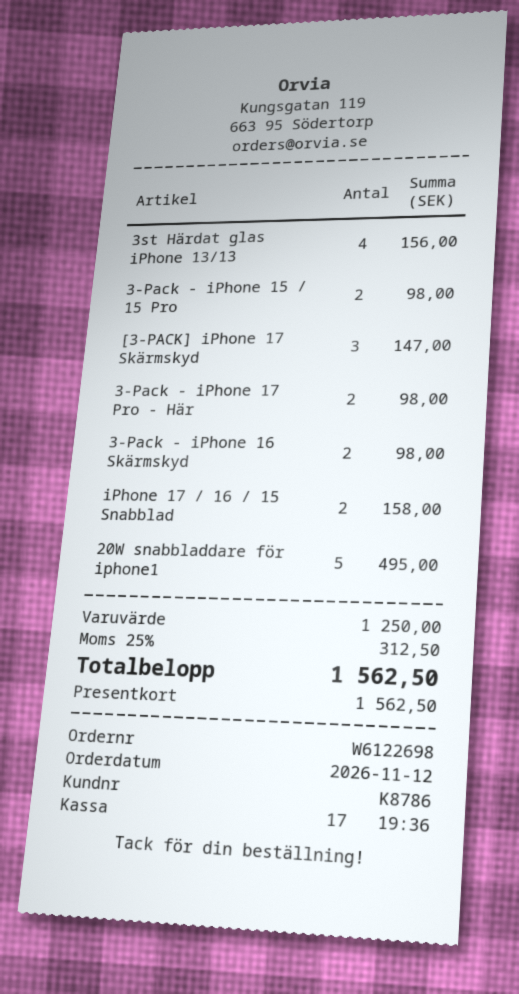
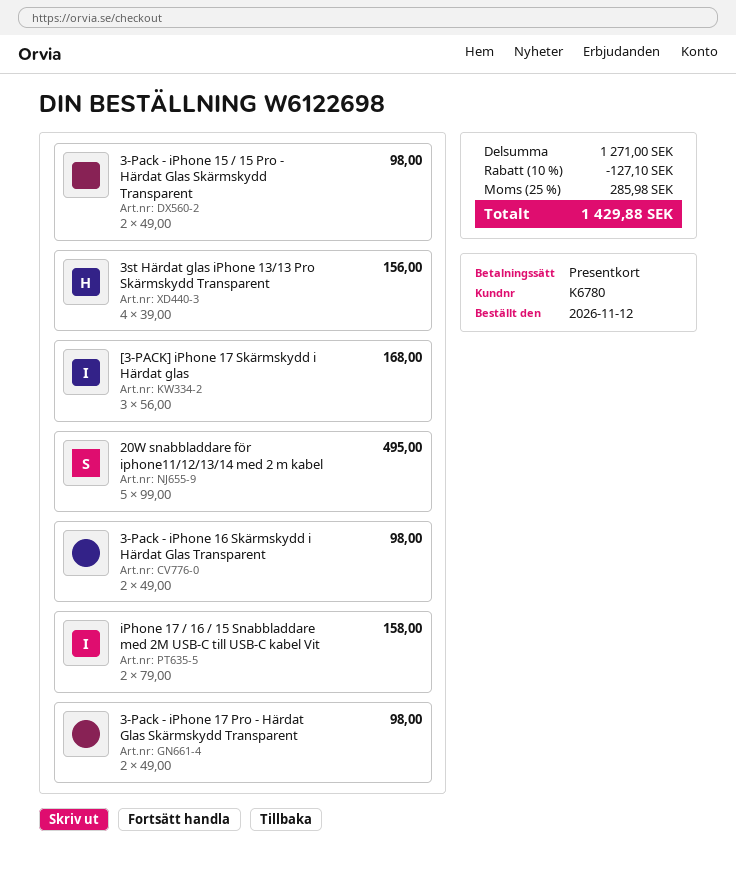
customer number: K8786 -> K6780
[3-PACK] iPhone 17 Skärmskyd: 3 for 147.00 -> 3 for 168.00
subtotal: 1250.00 -> 1271.00
discount: none -> 10% = 127.10
tax: 25% = 312.50 -> 25% = 285.98
total: 1562.50 -> 1429.88

